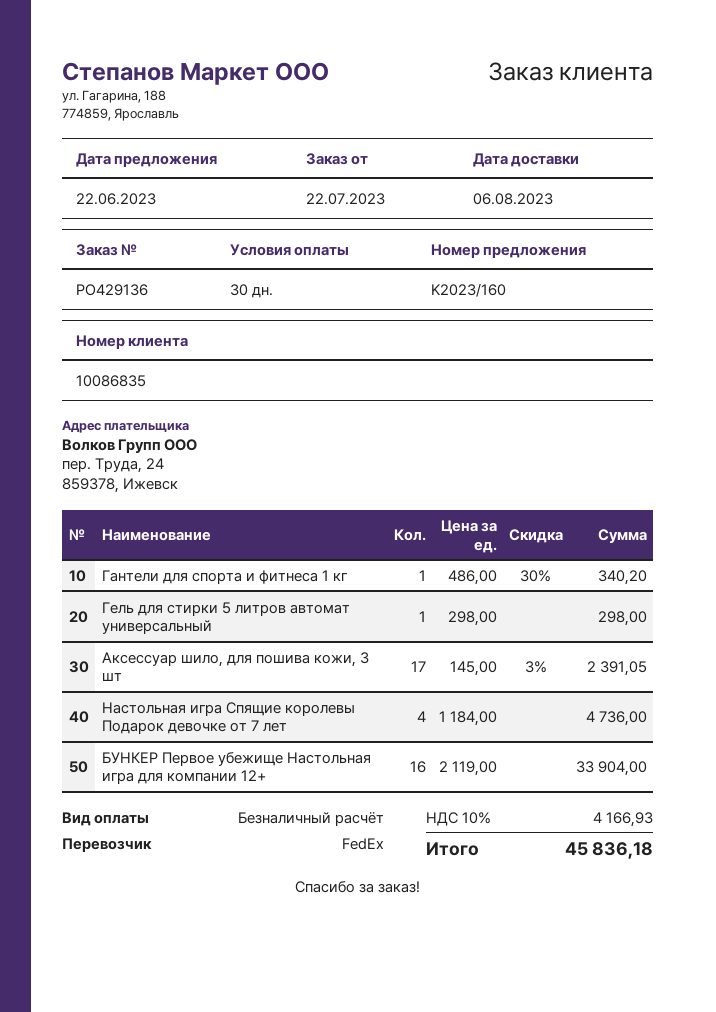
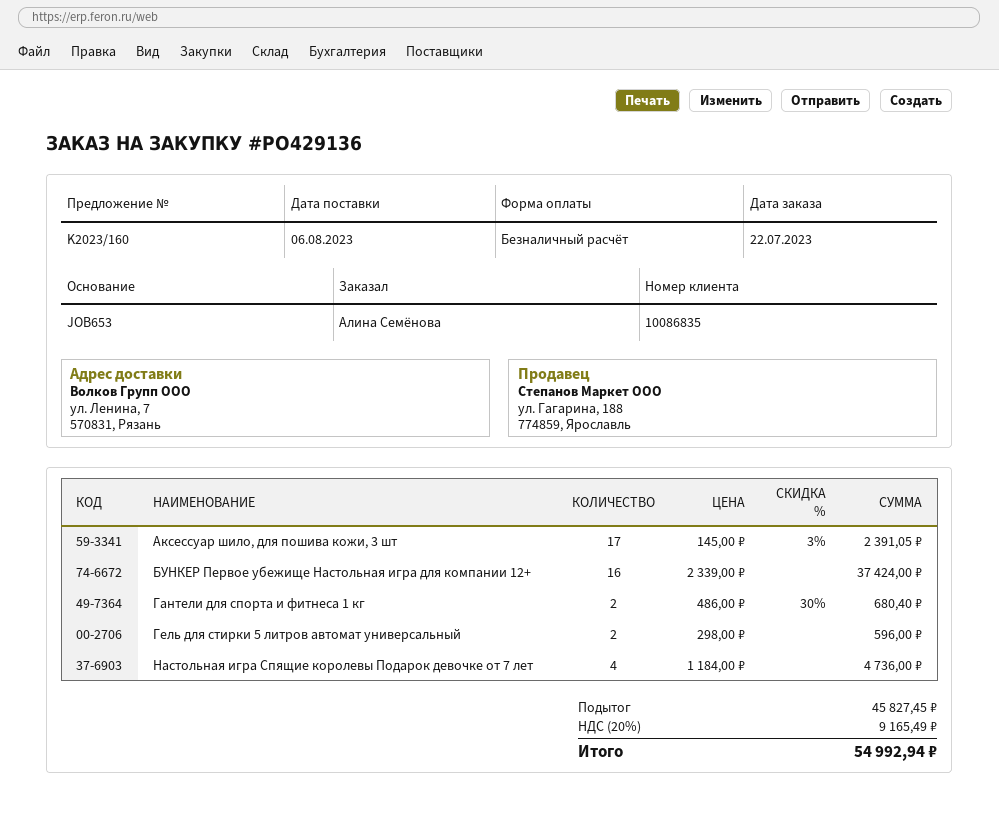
Гантели для спорта и фитнеса 1 кг: 1 x 486.00 - 30% = 340.20 -> 2 x 486.00 - 30% = 680.40
Гель для стирки 5 литров автомат универсальный: 1 x 298.00 = 298.00 -> 2 x 298.00 = 596.00
БУНКЕР Первое убежище Настольная игра для компании 12+: 16 x 2119.00 = 33904.00 -> 16 x 2339.00 = 37424.00
tax: 10% = 4166.93 -> 20% = 9165.49
total: 45836.18 -> 54992.94

